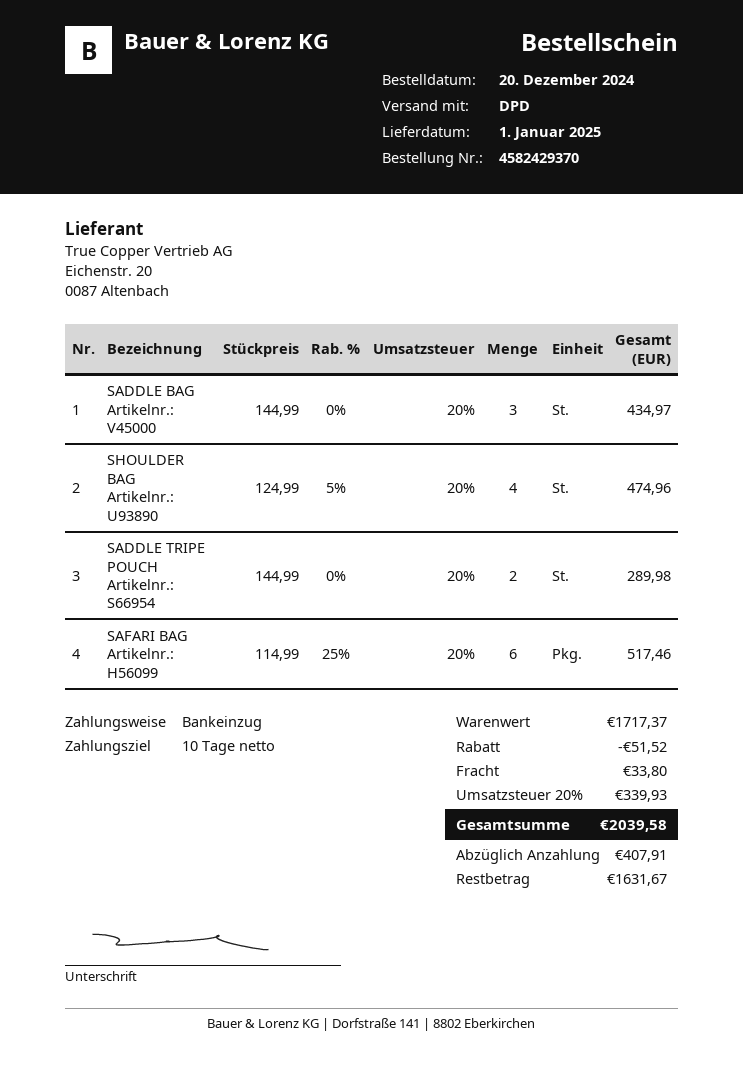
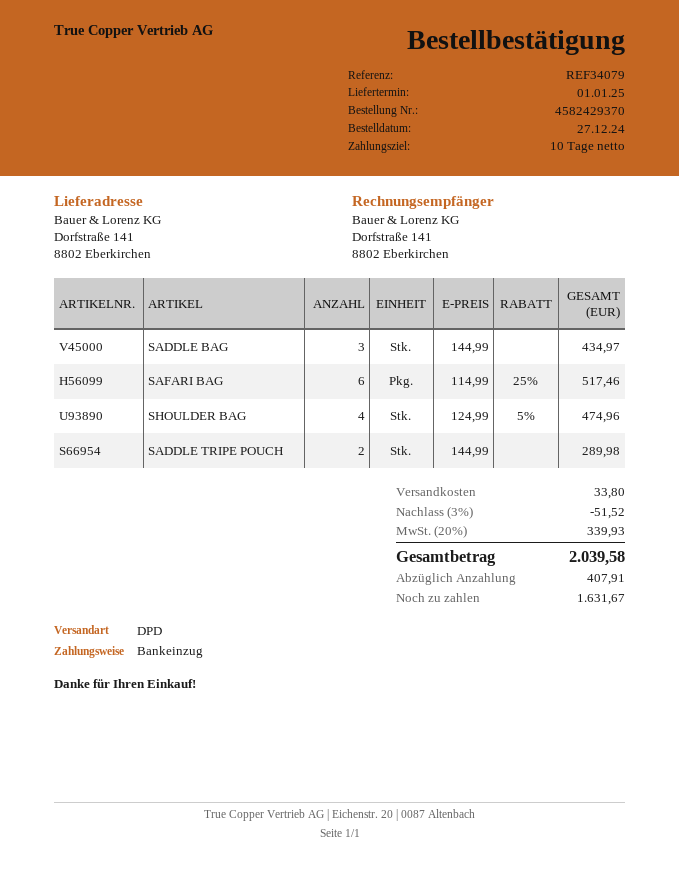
order date: 2024-12-20 -> 2024-12-27

